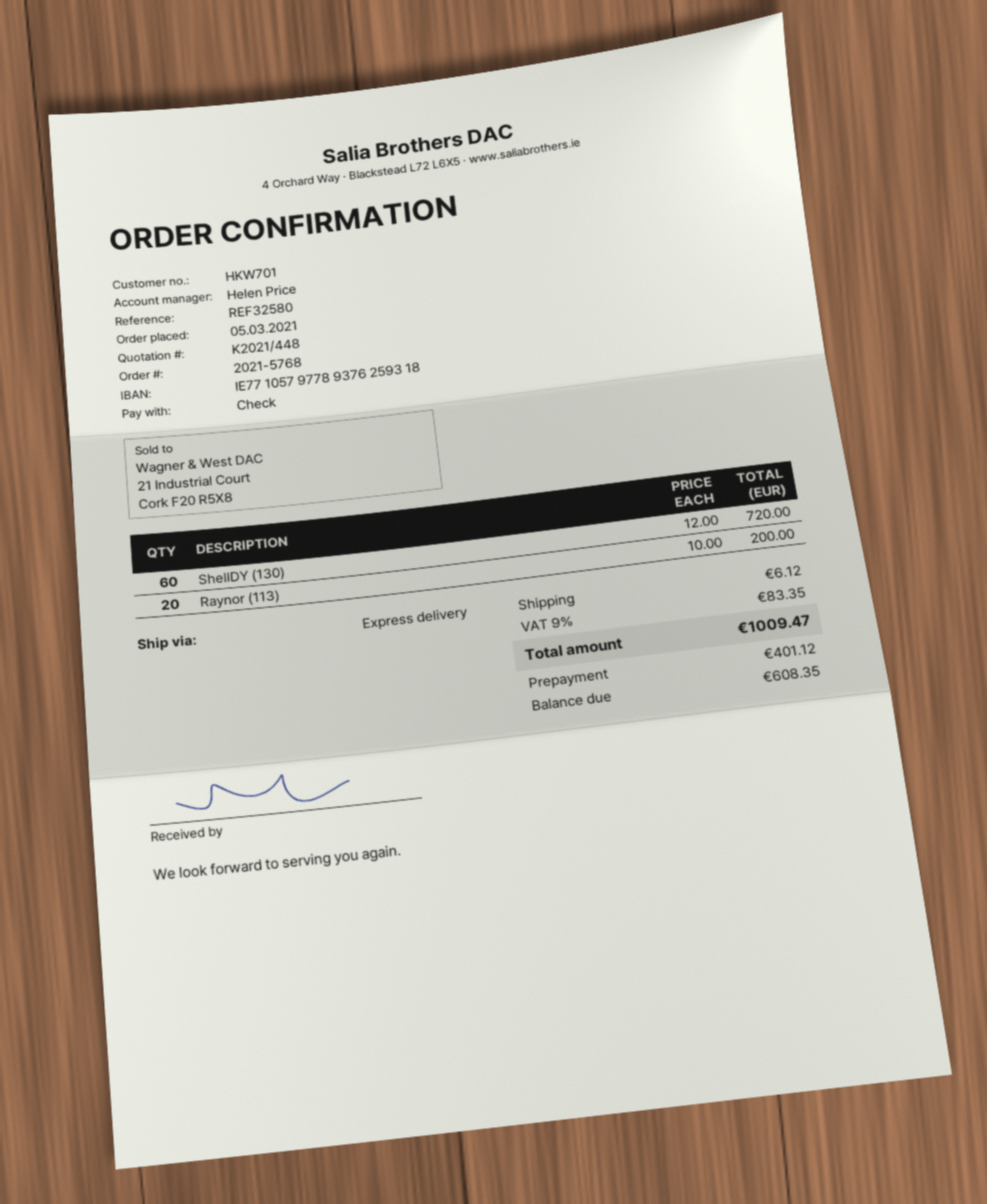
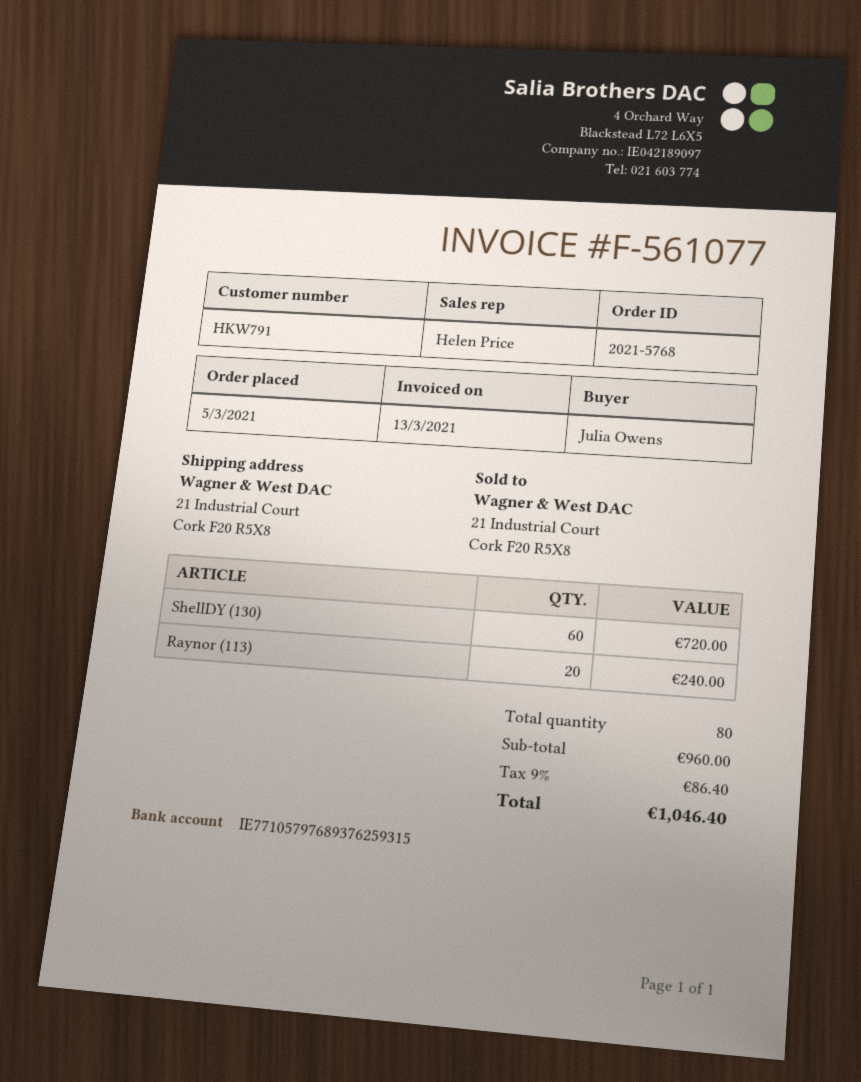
customer number: HKW701 -> HKW791
bank account: IE77105797789376259318 -> IE77105797689376259315
Raynor (113): 20 for 200.00 -> 20 for 240.00
shipping: 6.12 -> none
tax: 9% = 83.35 -> 9% = 86.40
total: 1009.47 -> 1046.40

